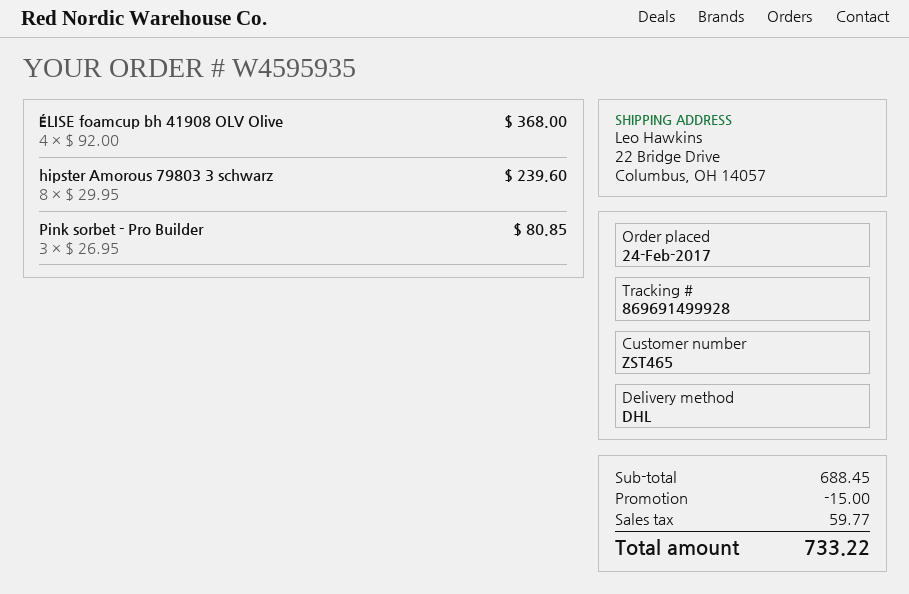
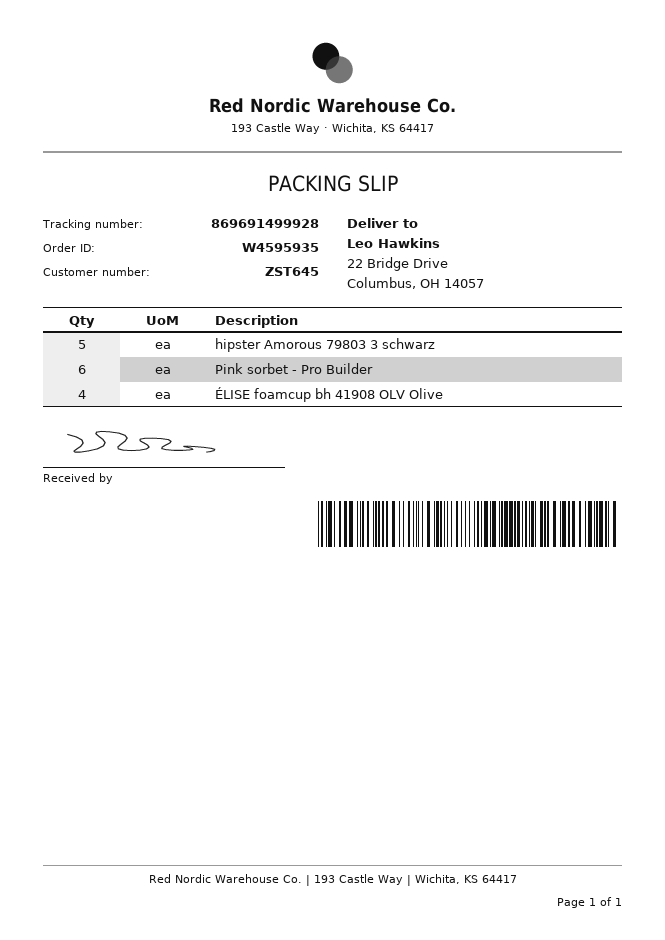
customer number: ZST465 -> ZST645
hipster Amorous 79803 3 schwarz: 8 -> 5
Pink sorbet - Pro Builder: 3 -> 6

